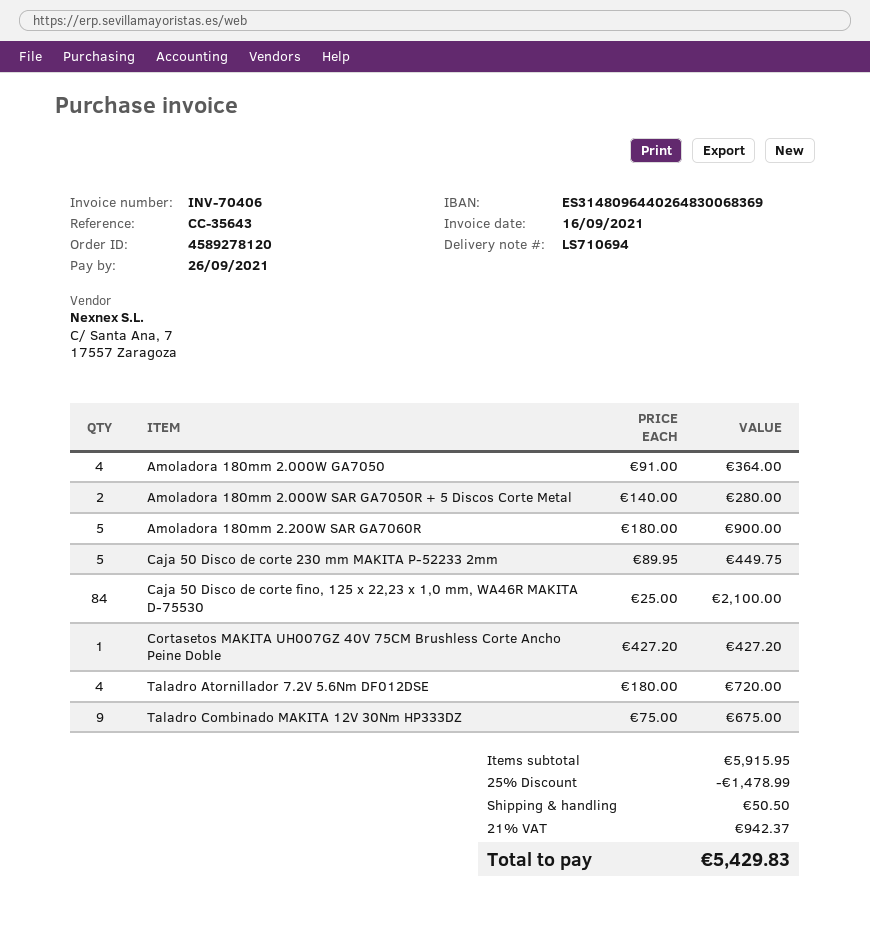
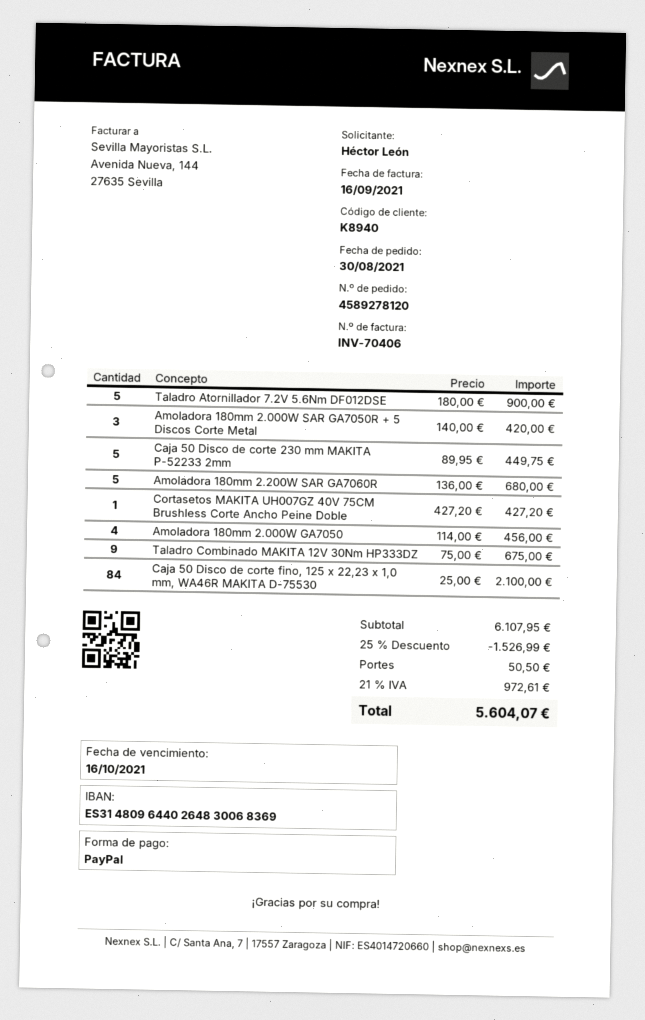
due date: 2021-09-26 -> 2021-10-16
Amoladora 180mm 2.000W GA7050: 4 x 91.00 = 364.00 -> 4 x 114.00 = 456.00
Amoladora 180mm 2.000W SAR GA7050R + 5 Discos Corte Metal: 2 x 140.00 = 280.00 -> 3 x 140.00 = 420.00
Amoladora 180mm 2.200W SAR GA7060R: 5 x 180.00 = 900.00 -> 5 x 136.00 = 680.00
Taladro Atornillador 7.2V 5.6Nm DF012DSE: 4 x 180.00 = 720.00 -> 5 x 180.00 = 900.00
subtotal: 5915.95 -> 6107.95
discount: 25% = 1478.99 -> 25% = 1526.99
tax: 21% = 942.37 -> 21% = 972.61
total: 5429.83 -> 5604.07

